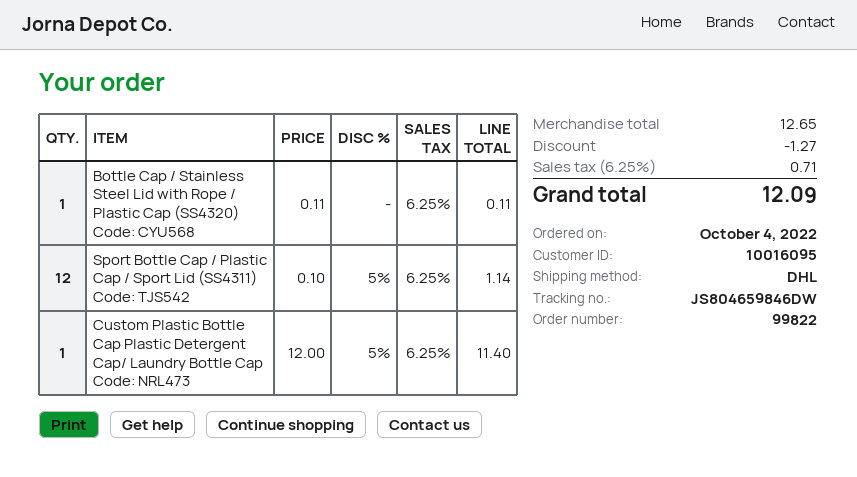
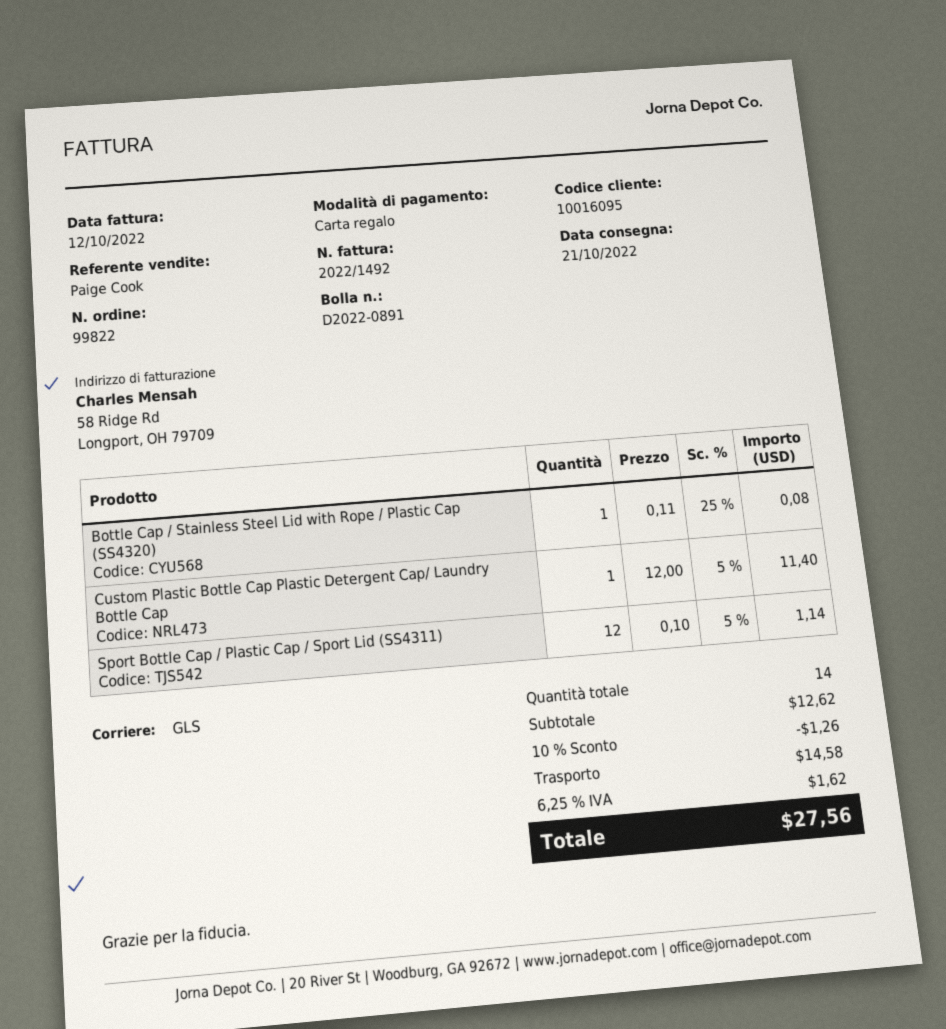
shipping method: DHL -> GLS
Bottle Cap / Stainless Steel Lid with Rope / Plastic Cap (SS4320): 1 x 0.11 = 0.11 -> 1 x 0.11 - 25% = 0.08
subtotal: 12.65 -> 12.62
discount: 1.27 -> 1.26
shipping: none -> 14.58
tax: 6.25% = 0.71 -> 6.25% = 1.62
total: 12.09 -> 27.56

